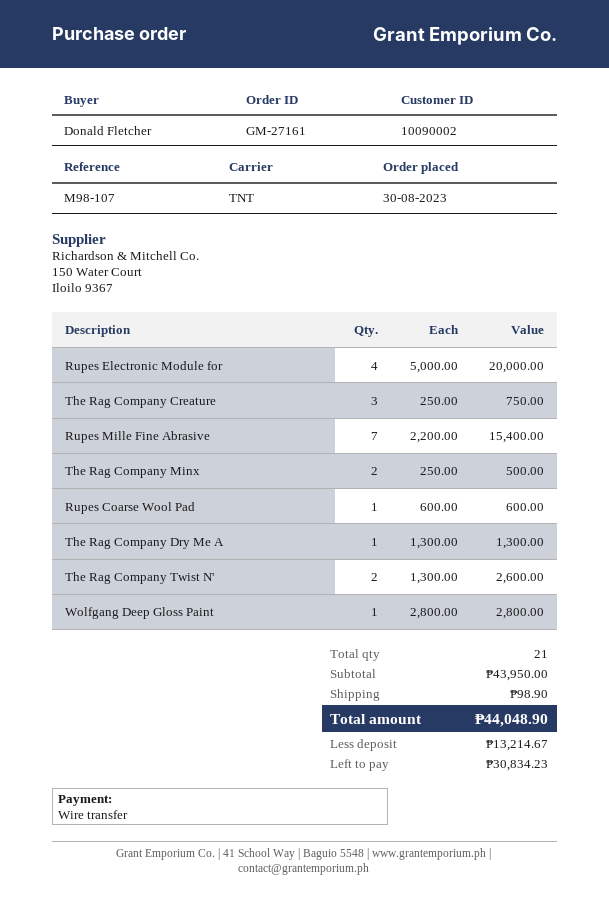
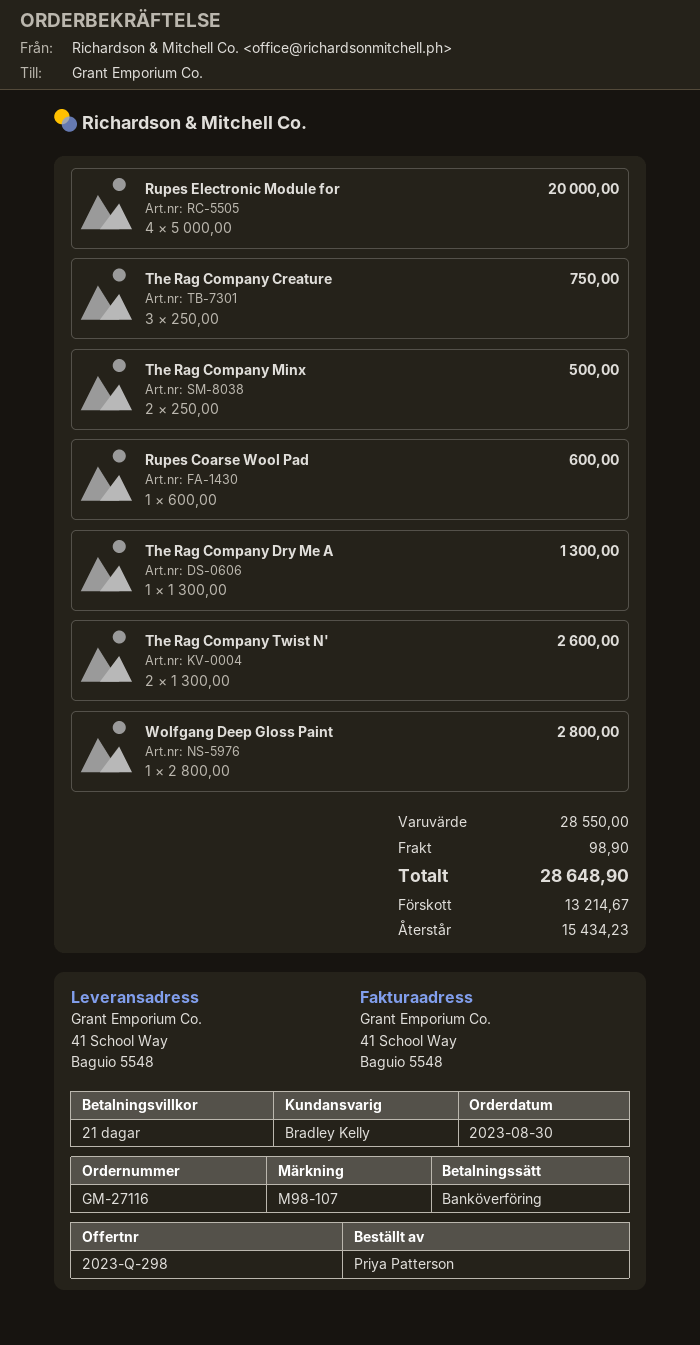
order number: GM-27161 -> GM-27116
ordered by: Donald Fletcher -> Priya Patterson
Rupes Mille Fine Abrasive: 7 x 2200.00 = 15400.00 -> none
subtotal: 43950.00 -> 28550.00
total: 44048.90 -> 28648.90
balance: 30834.23 -> 15434.23

